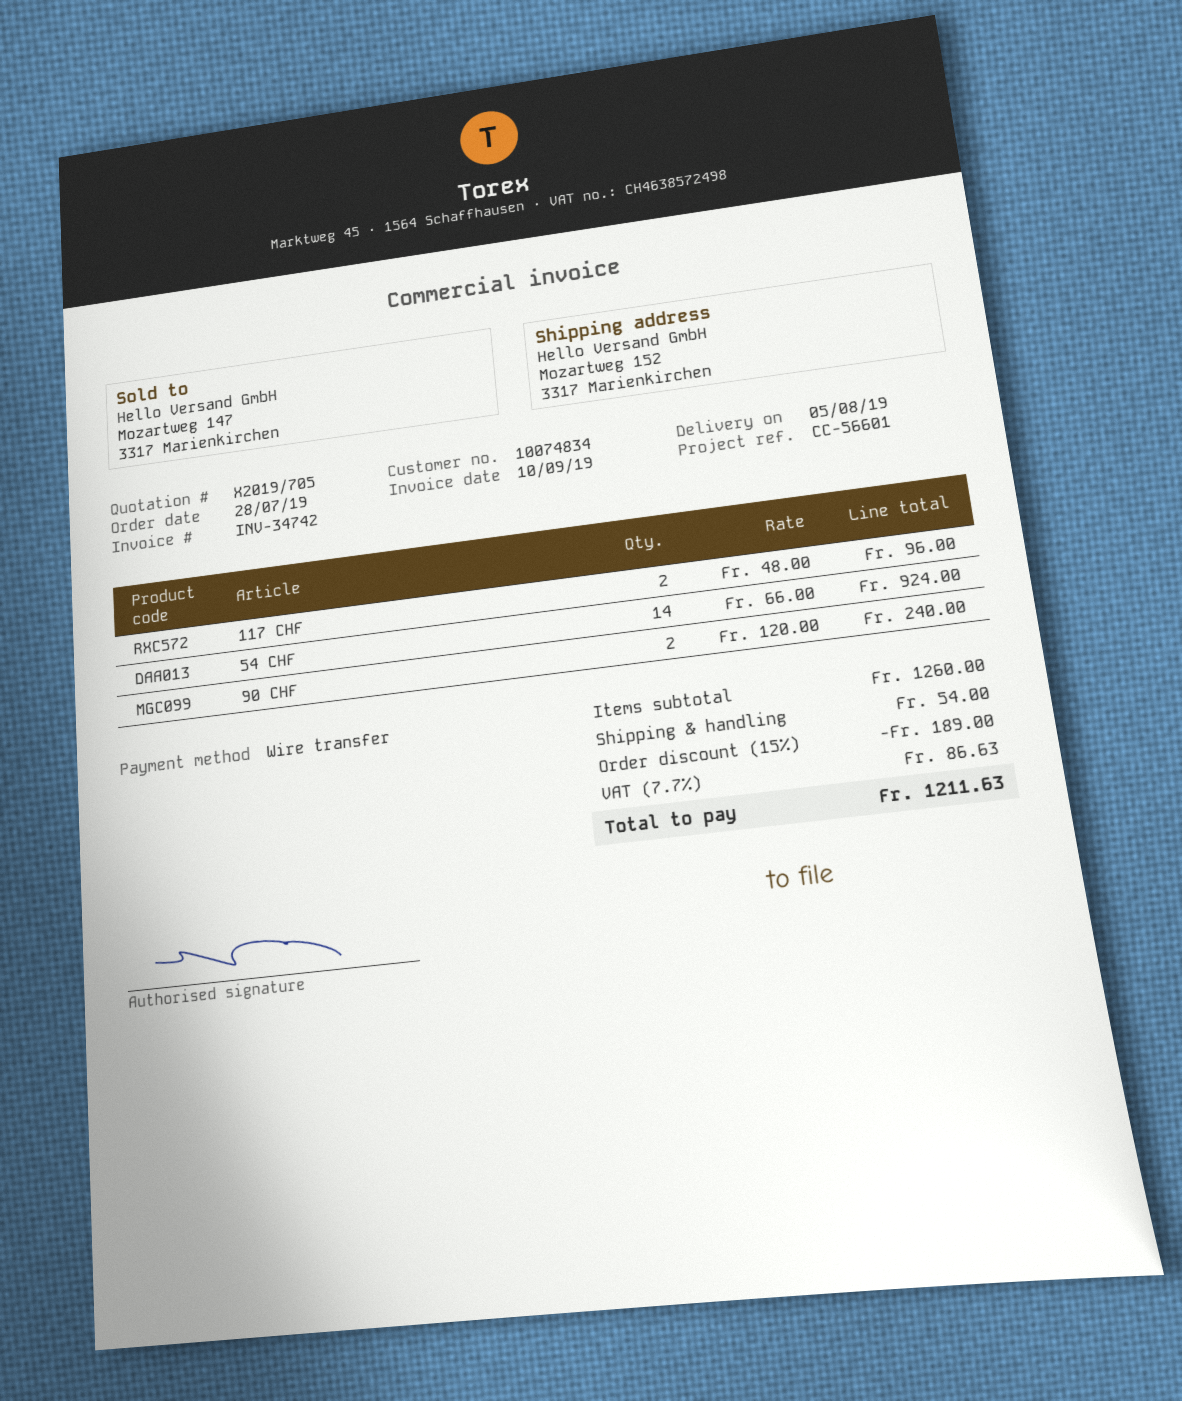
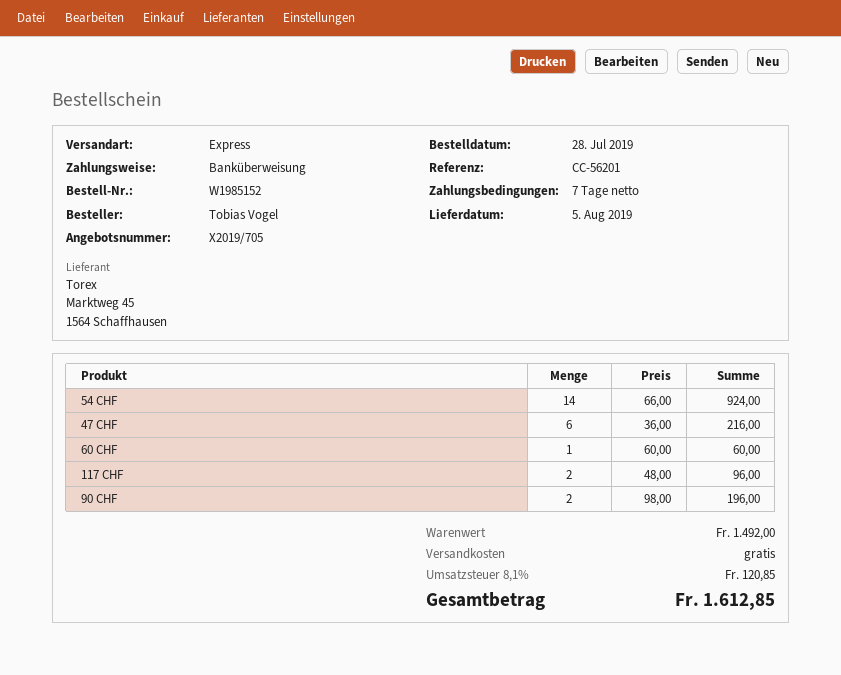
reference: CC-56601 -> CC-56201
90 CHF: 2 x 120.00 = 240.00 -> 2 x 98.00 = 196.00
47 CHF: none -> 6 x 36.00 = 216.00
60 CHF: none -> 1 x 60.00 = 60.00
subtotal: 1260.00 -> 1492.00
discount: 15% = 189.00 -> none
shipping: 54.00 -> 0.00
tax: 7.7% = 86.63 -> 8.1% = 120.85
total: 1211.63 -> 1612.85

